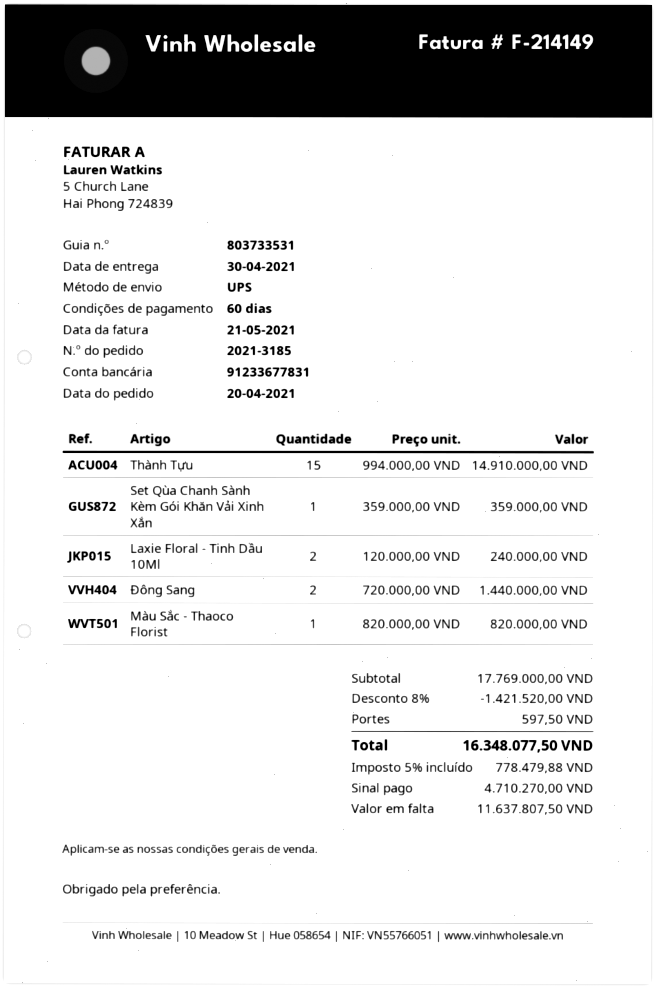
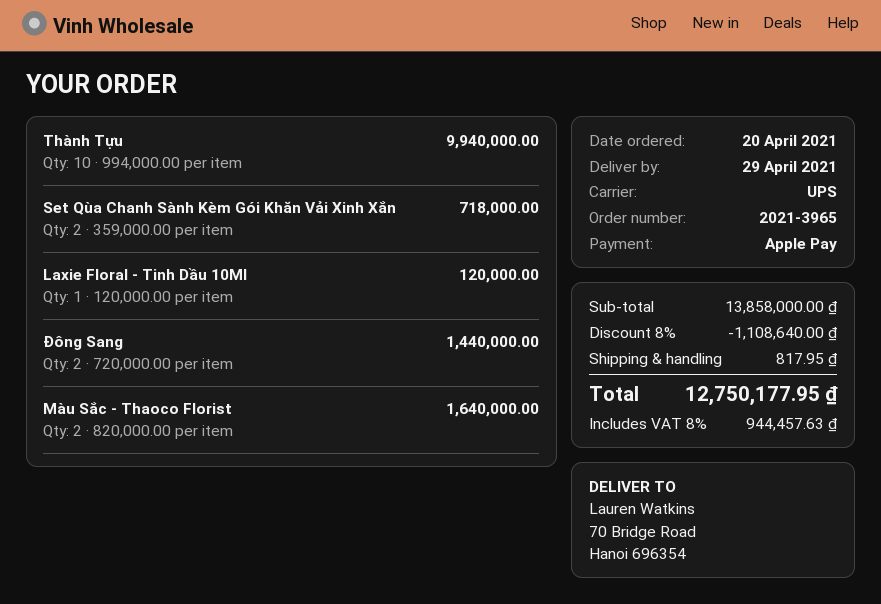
order number: 2021-3185 -> 2021-3965
delivery date: 2021-04-30 -> 2021-04-29
Thành Tựu: 15 x 994000.00 = 14910000.00 -> 10 x 994000.00 = 9940000.00
Set Qùa Chanh Sành Kèm Gói Khăn Vải Xinh Xắn: 1 x 359000.00 = 359000.00 -> 2 x 359000.00 = 718000.00
Laxie Floral - Tinh Dầu 10Ml: 2 x 120000.00 = 240000.00 -> 1 x 120000.00 = 120000.00
Màu Sắc - Thaoco Florist: 1 x 820000.00 = 820000.00 -> 2 x 820000.00 = 1640000.00
subtotal: 17769000.00 -> 13858000.00
discount: 8% = 1421520.00 -> 8% = 1108640.00
shipping: 597.50 -> 817.95
tax: 5% = 778479.88 -> 8% = 944457.63
total: 16348077.50 -> 12750177.95

